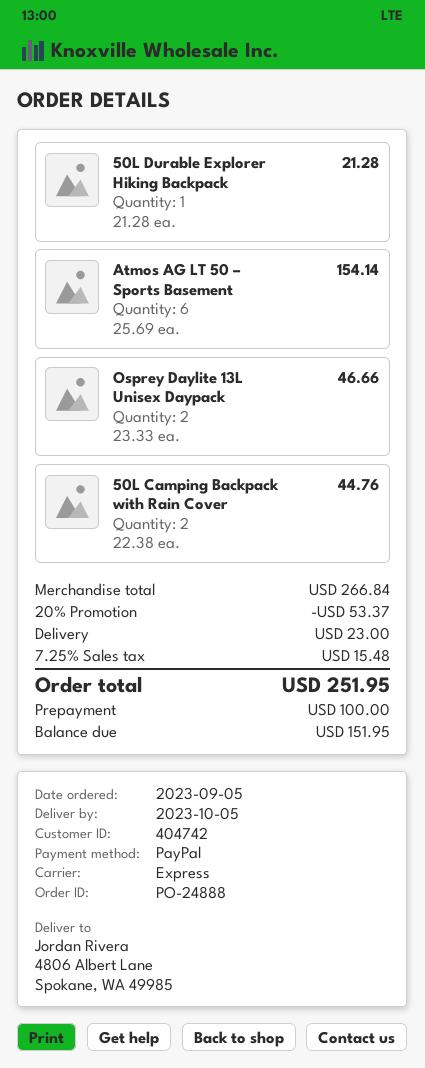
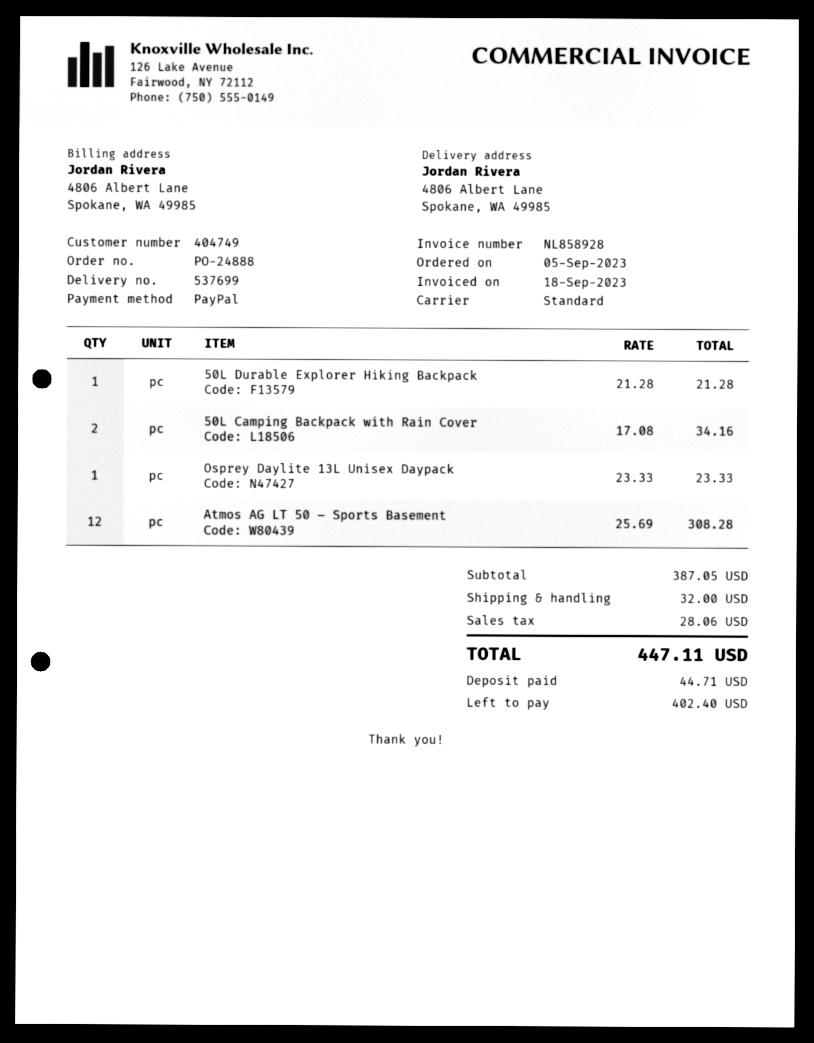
customer number: 404742 -> 404749
shipping method: express -> standard
Atmos AG LT 50 – Sports Basement: 6 x 25.69 = 154.14 -> 12 x 25.69 = 308.28
Osprey Daylite 13L Unisex Daypack: 2 x 23.33 = 46.66 -> 1 x 23.33 = 23.33
50L Camping Backpack with Rain Cover: 2 x 22.38 = 44.76 -> 2 x 17.08 = 34.16
subtotal: 266.84 -> 387.05
discount: 20% = 53.37 -> none
shipping: 23.00 -> 32.00
tax: 15.48 -> 28.06
total: 251.95 -> 447.11
deposit: 100.00 -> 44.71
balance: 151.95 -> 402.40

